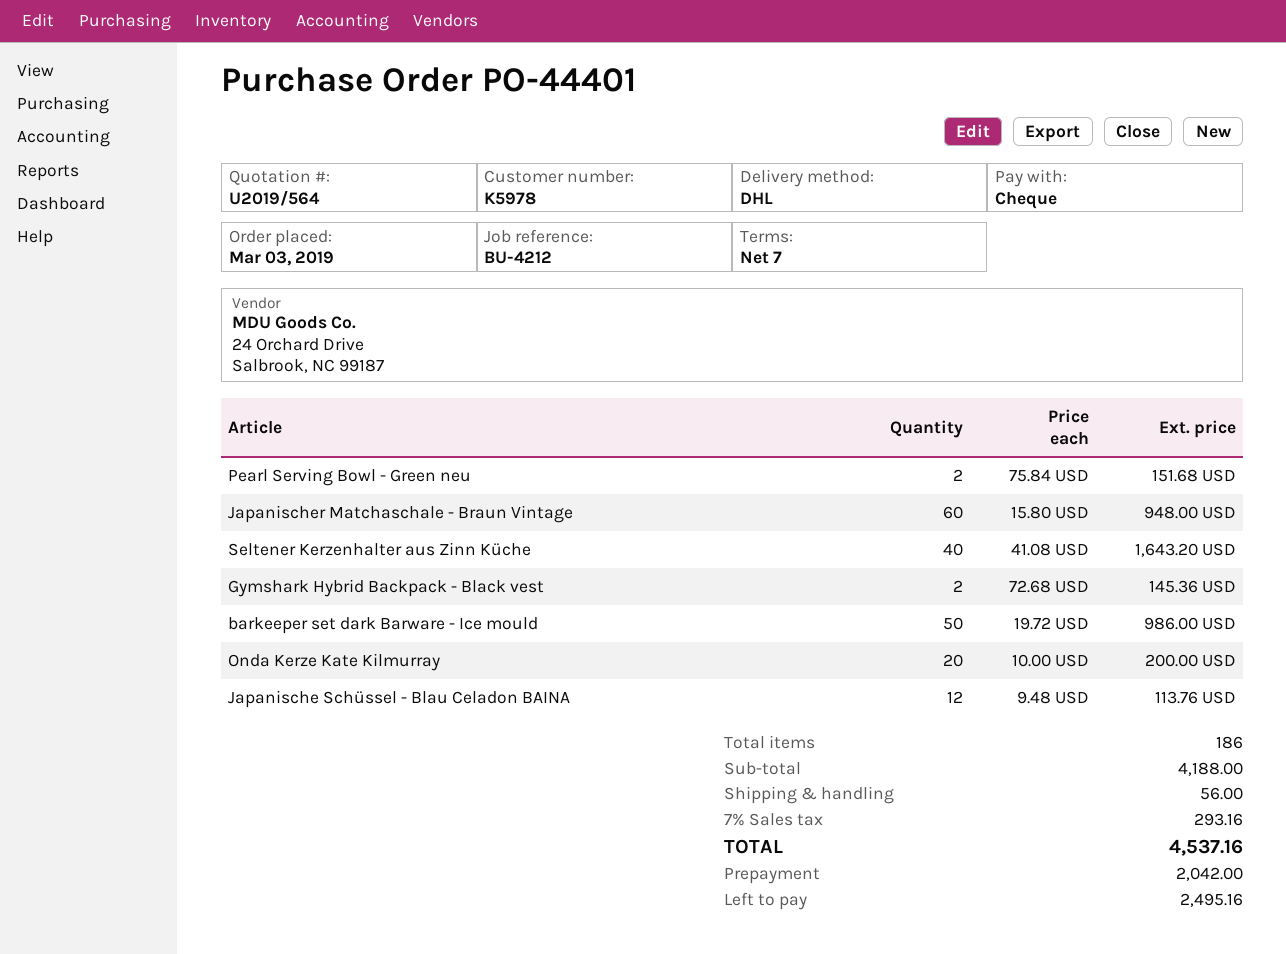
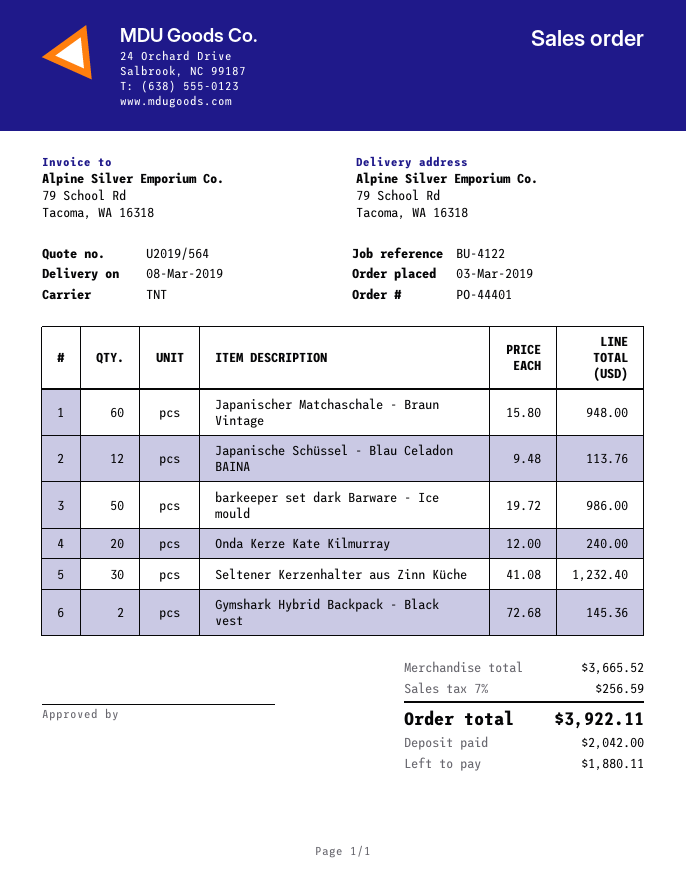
reference: BU-4212 -> BU-4122
shipping method: DHL -> TNT
Pearl Serving Bowl - Green neu: 2 x 75.84 = 151.68 -> none
Seltener Kerzenhalter aus Zinn Küche: 40 x 41.08 = 1643.20 -> 30 x 41.08 = 1232.40
Onda Kerze Kate Kilmurray: 20 x 10.00 = 200.00 -> 20 x 12.00 = 240.00
subtotal: 4188.00 -> 3665.52
shipping: 56.00 -> none
tax: 7% = 293.16 -> 7% = 256.59
total: 4537.16 -> 3922.11
balance: 2495.16 -> 1880.11

